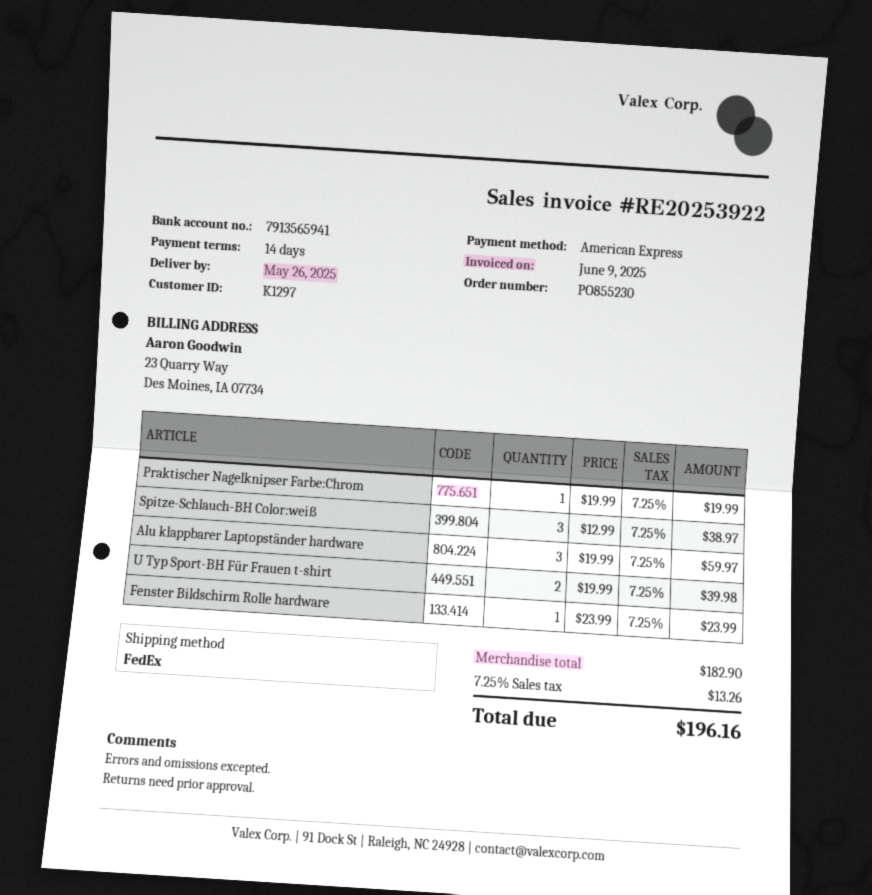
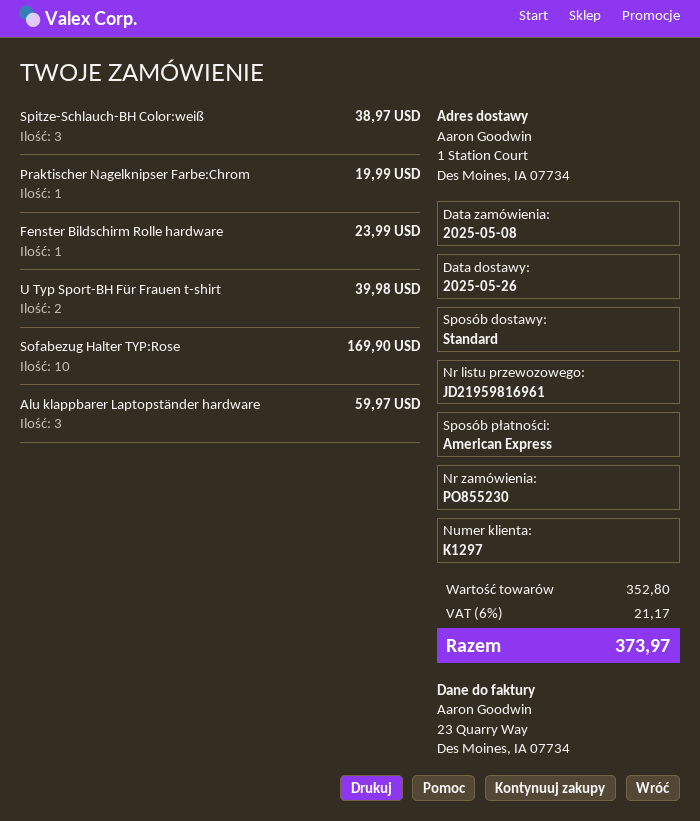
shipping method: FedEx -> standard
Sofabezug Halter TYP:Rose: none -> 10 for 169.90
subtotal: 182.90 -> 352.80
tax: 7.25% = 13.26 -> 6% = 21.17
total: 196.16 -> 373.97

